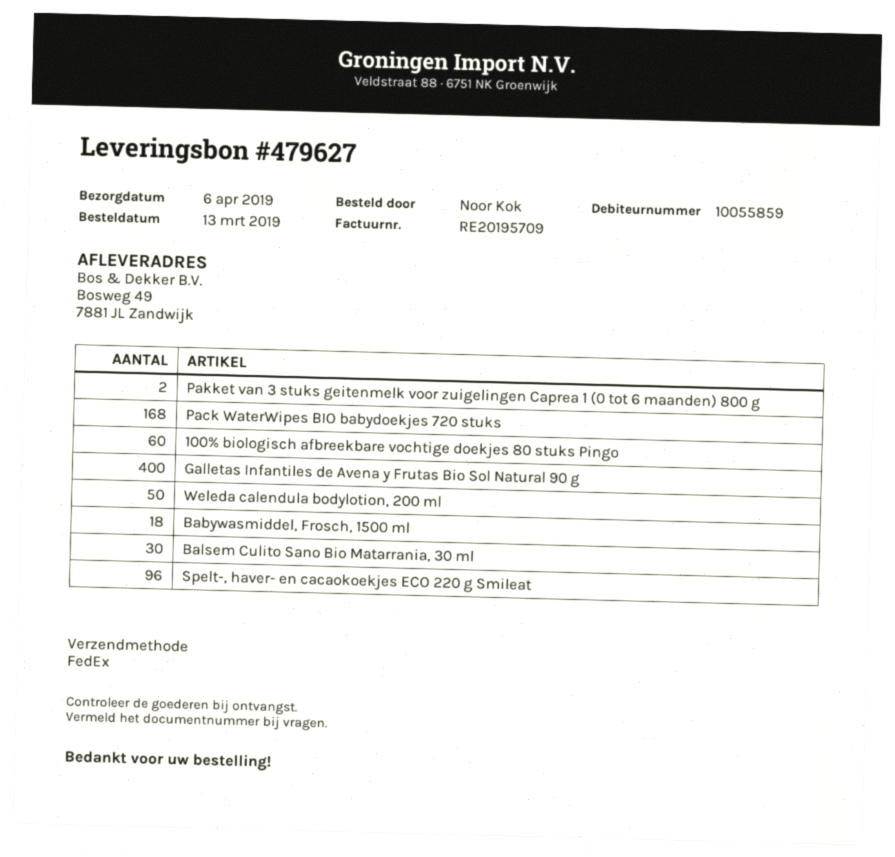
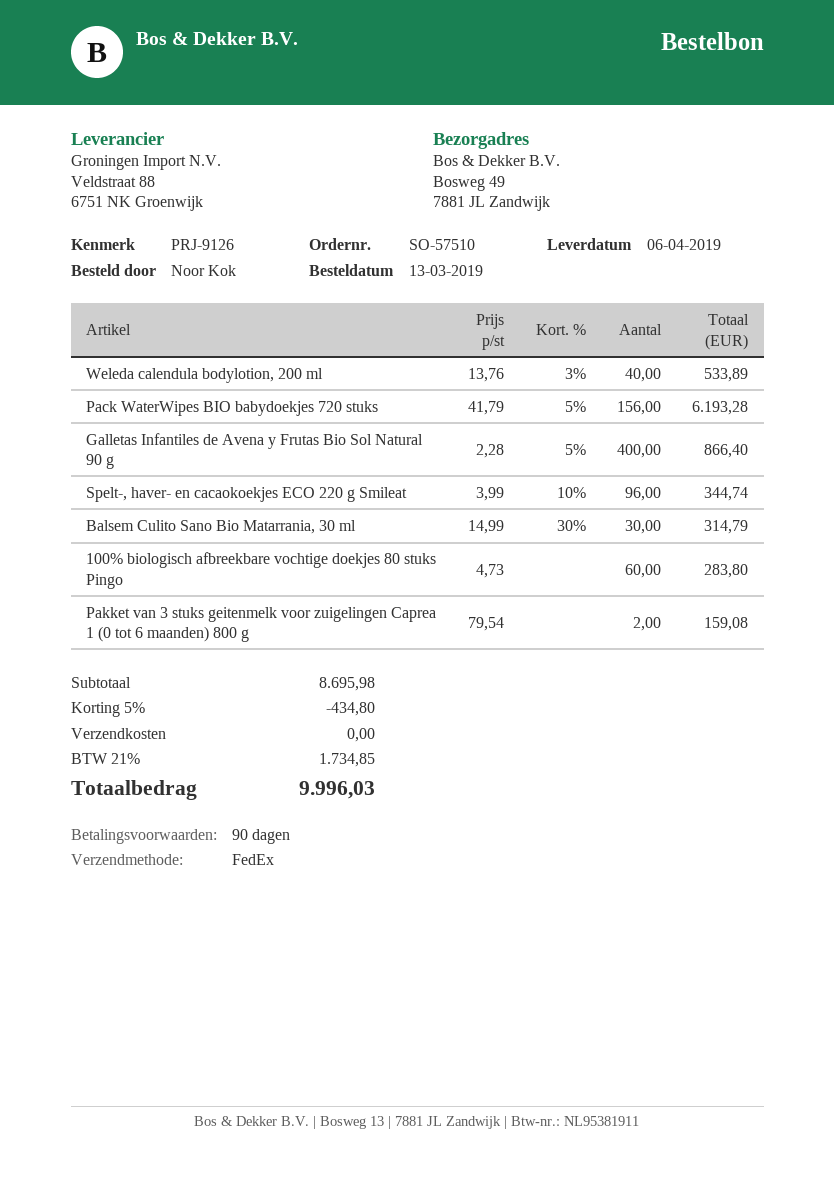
Pack WaterWipes BIO babydoekjes 720 stuks: 168 -> 156
Weleda calendula bodylotion, 200 ml: 50 -> 40
Babywasmiddel, Frosch, 1500 ml: 18 -> none

